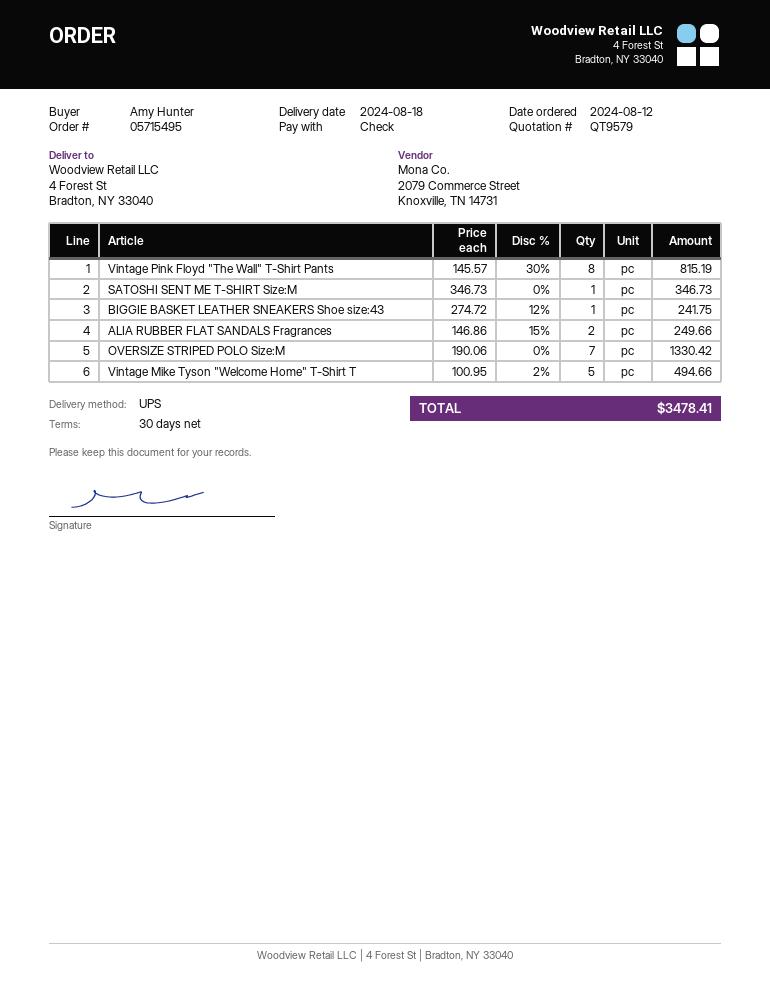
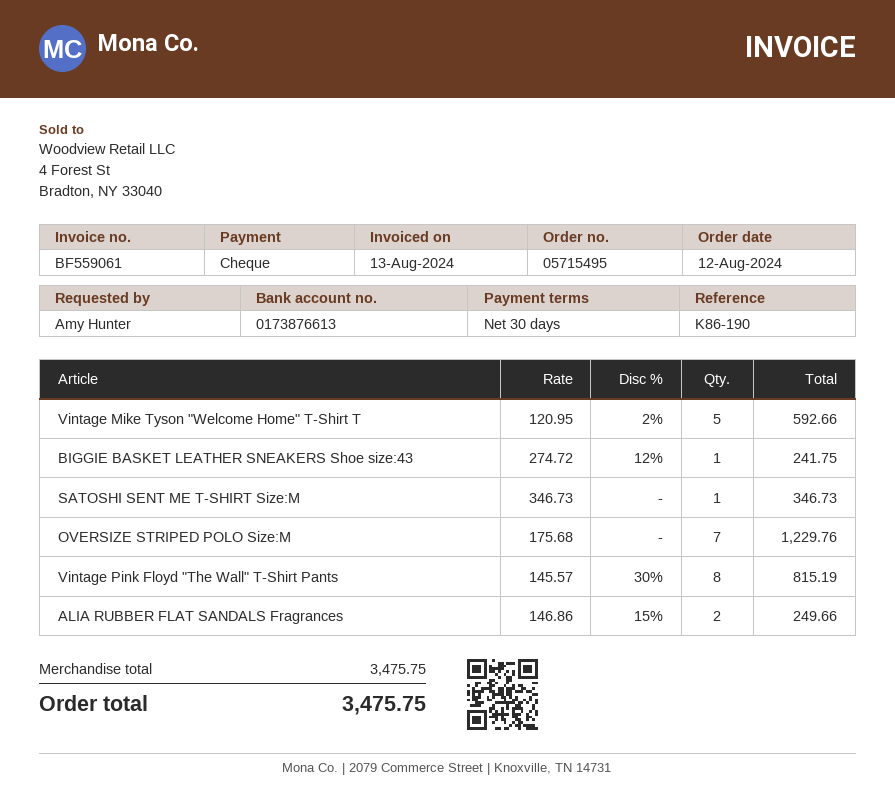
OVERSIZE STRIPED POLO Size:M: 7 x 190.06 = 1330.42 -> 7 x 175.68 = 1229.76
Vintage Mike Tyson "Welcome Home" T-Shirt T: 5 x 100.95 - 2% = 494.66 -> 5 x 120.95 - 2% = 592.66
total: 3478.41 -> 3475.75

